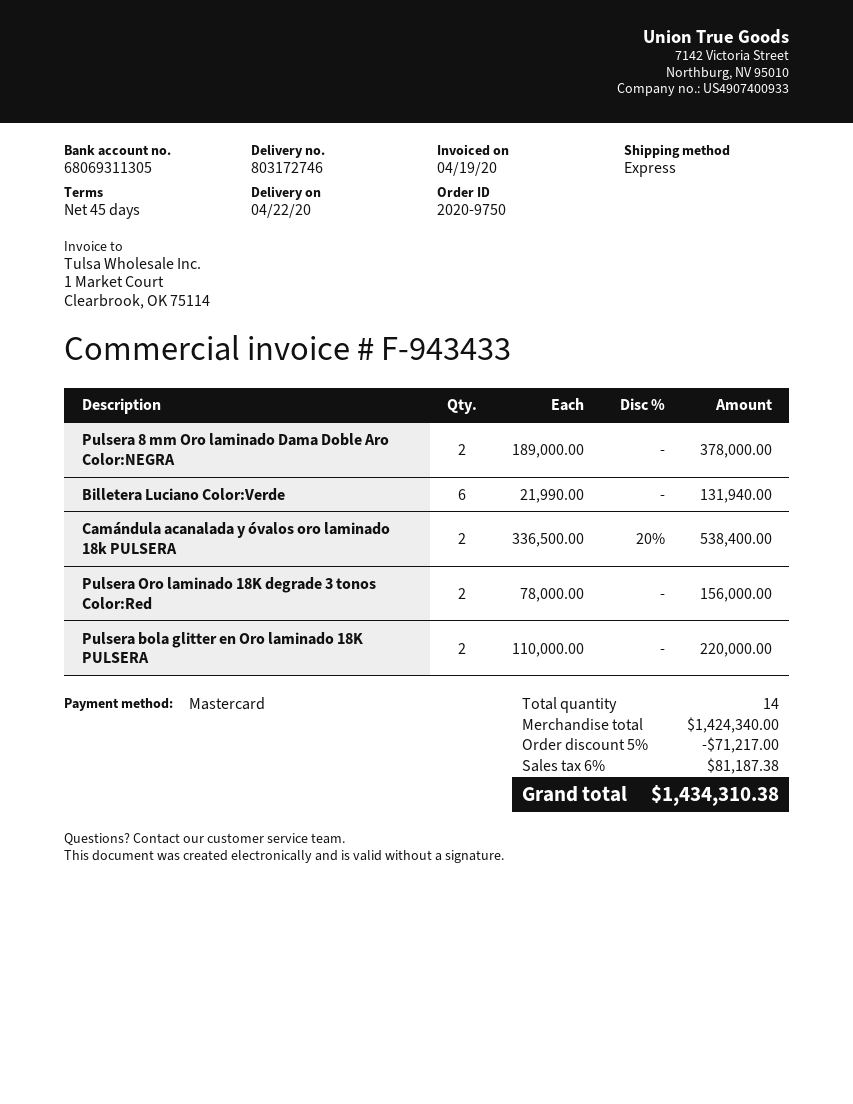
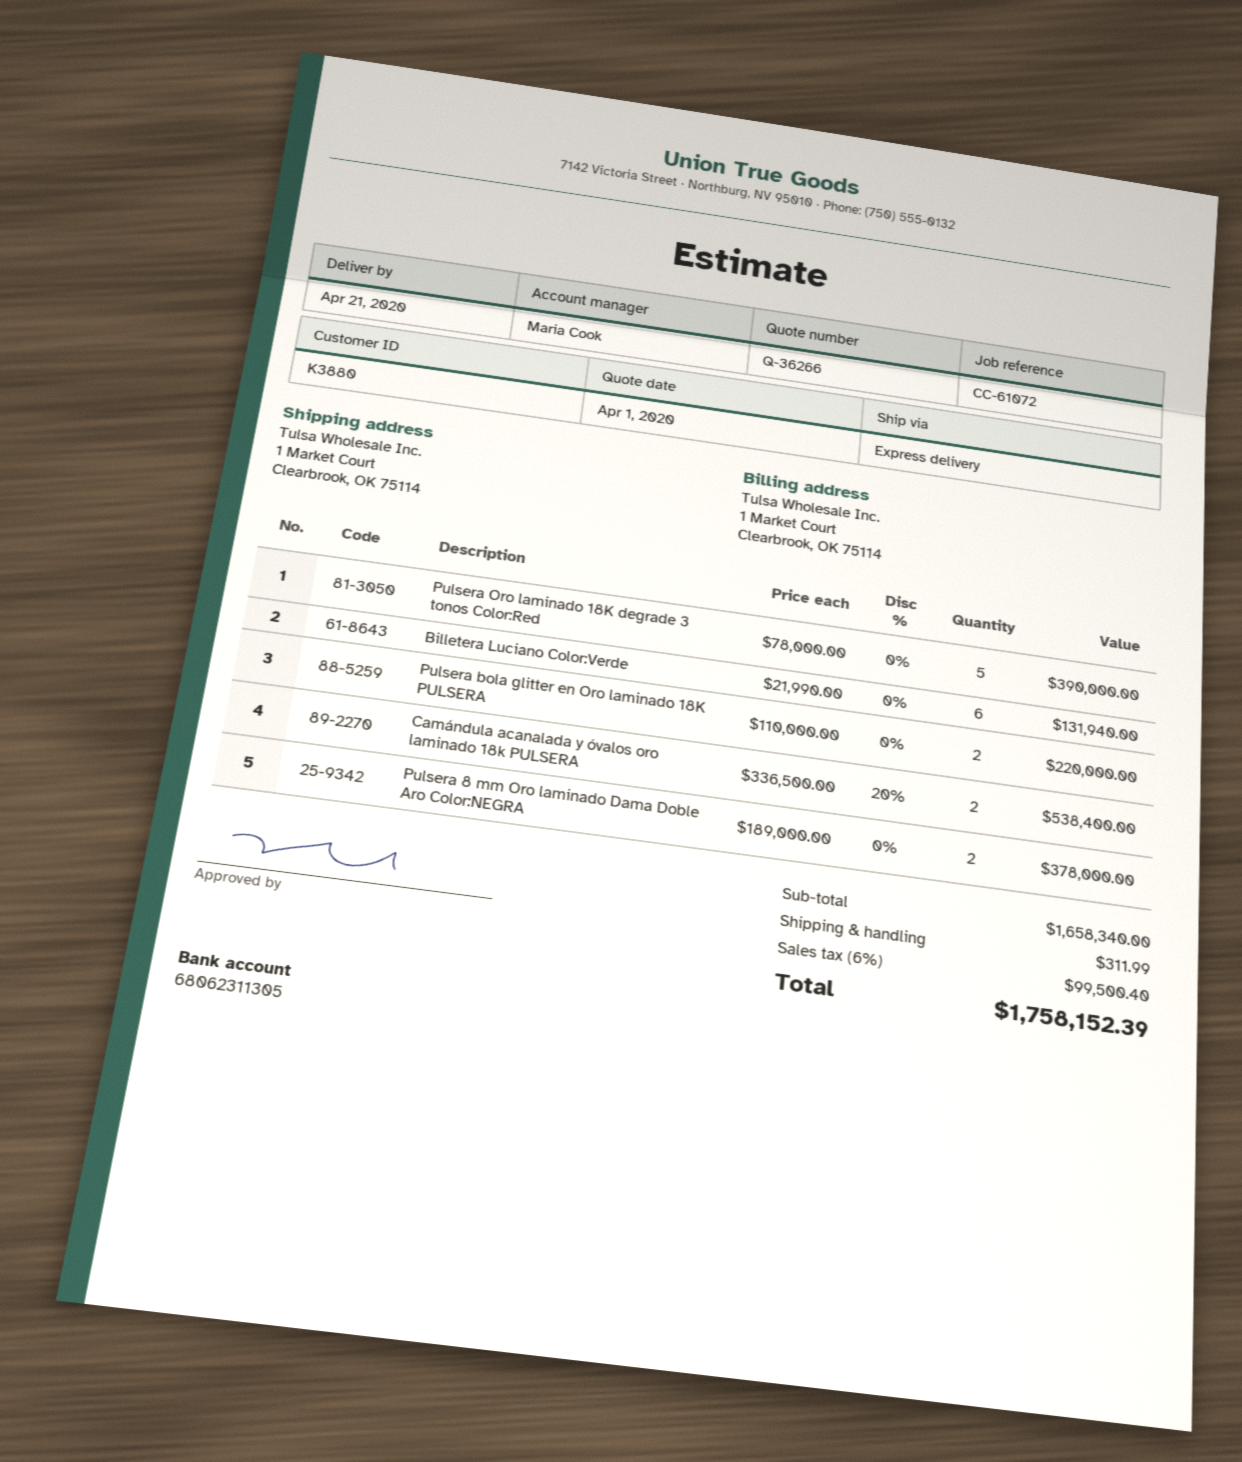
delivery date: 2020-04-22 -> 2020-04-21
bank account: 68069311305 -> 68062311305
Pulsera Oro laminado 18K degrade 3 tonos Color:Red: 2 x 78000.00 = 156000.00 -> 5 x 78000.00 = 390000.00
subtotal: 1424340.00 -> 1658340.00
discount: 5% = 71217.00 -> none
shipping: none -> 311.99
tax: 6% = 81187.38 -> 6% = 99500.40
total: 1434310.38 -> 1758152.39

